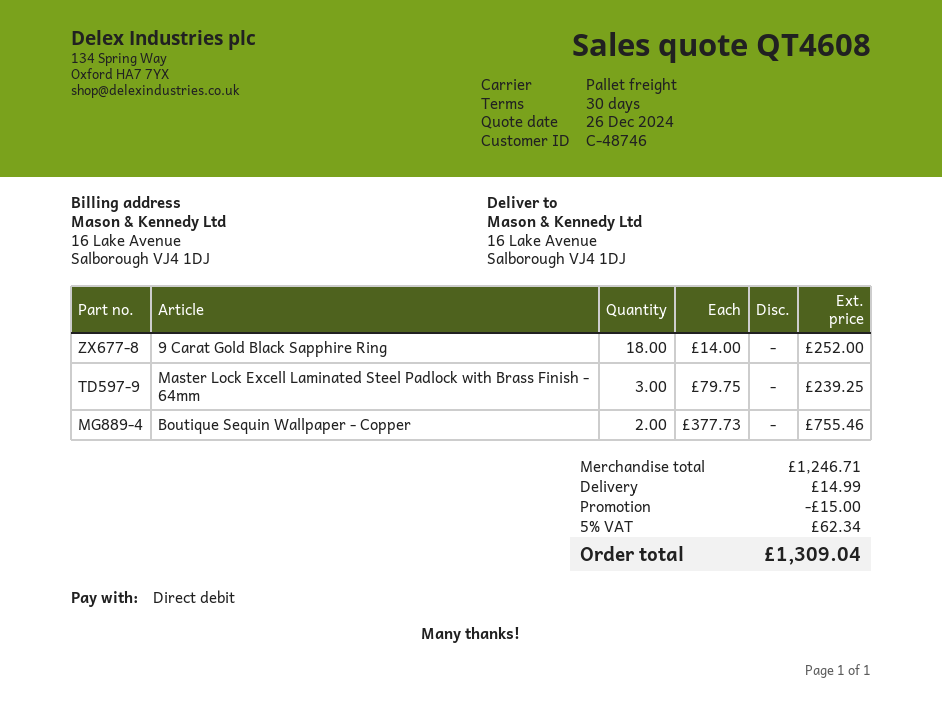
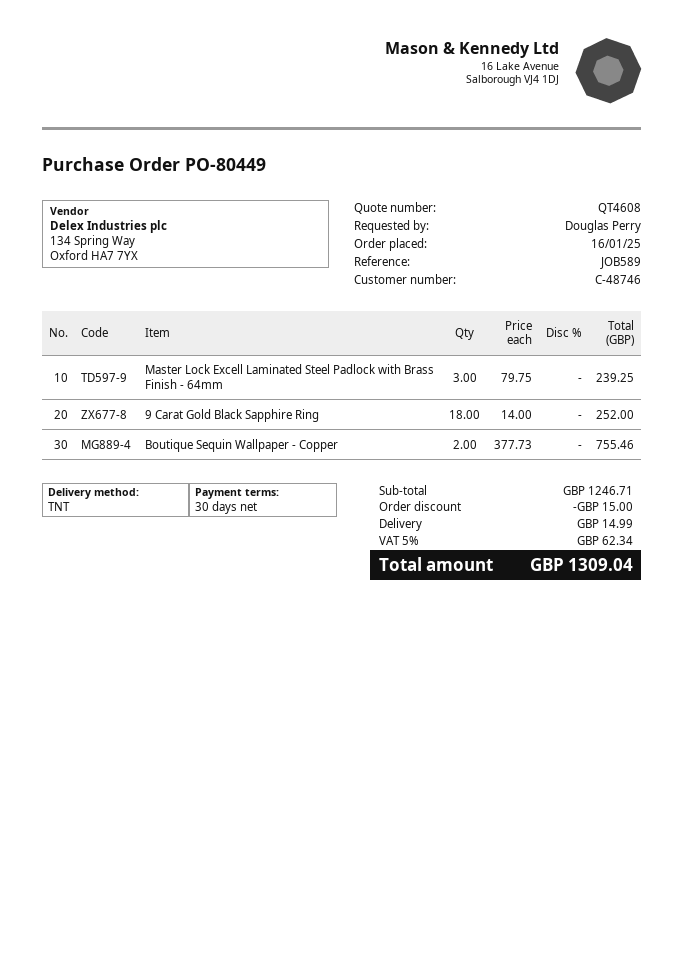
shipping method: pallet freight -> TNT

